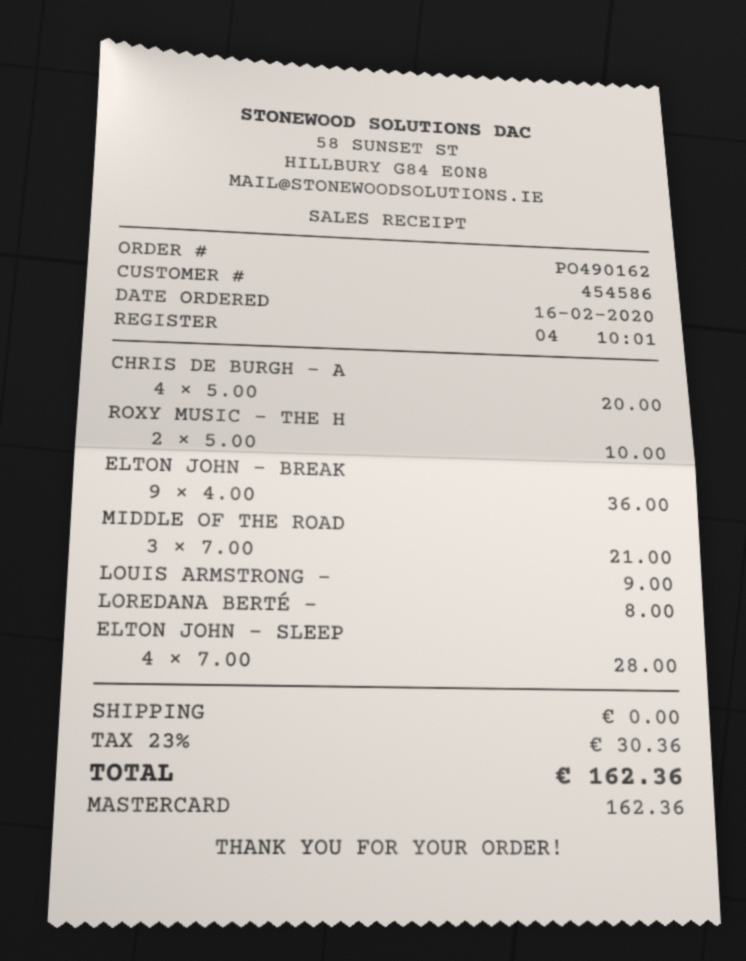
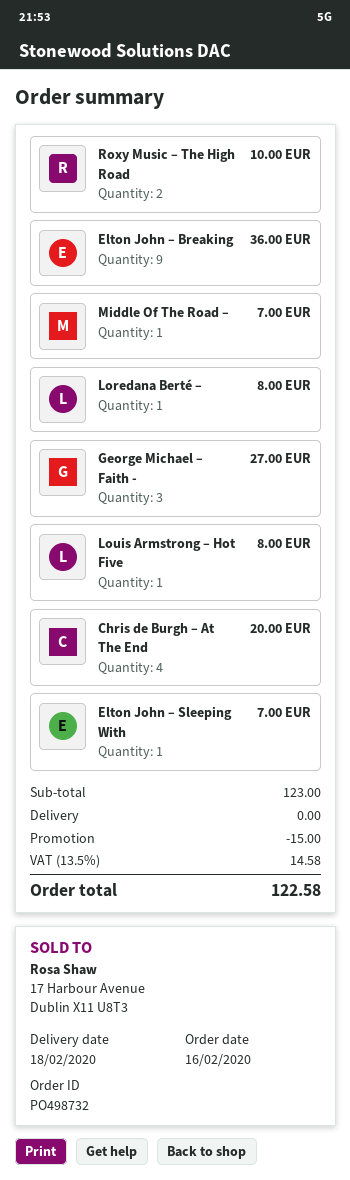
order number: PO490162 -> PO498732
MIDDLE OF THE ROAD: 3 for 21.00 -> 1 for 7.00
LOUIS ARMSTRONG –: 1 for 9.00 -> 1 for 8.00
ELTON JOHN – SLEEP: 4 for 28.00 -> 1 for 7.00
George Michael – Faith -: none -> 3 for 27.00
discount: none -> 15.00
tax: 23% = 30.36 -> 13.5% = 14.58
total: 162.36 -> 122.58

